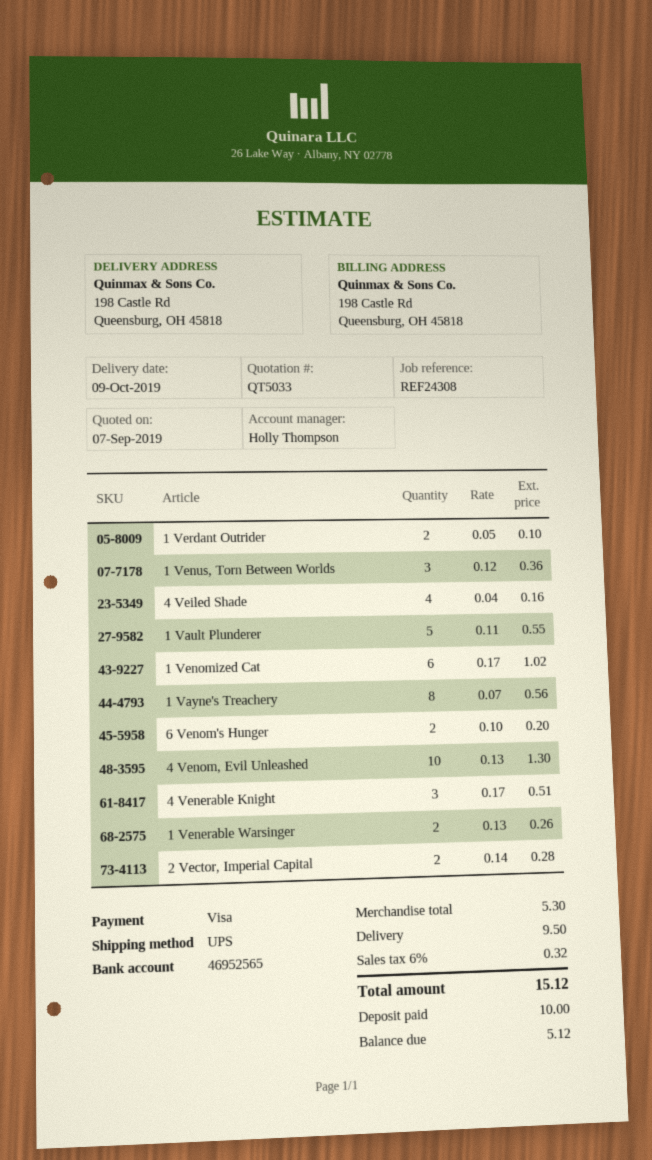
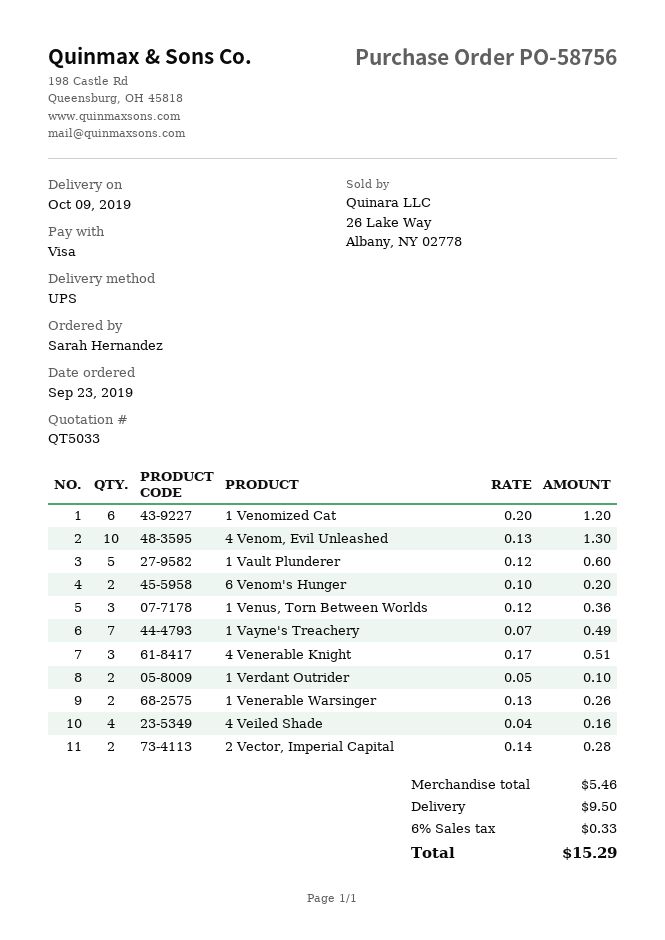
1 Vault Plunderer: 5 x 0.11 = 0.55 -> 5 x 0.12 = 0.60
1 Venomized Cat: 6 x 0.17 = 1.02 -> 6 x 0.20 = 1.20
1 Vayne's Treachery: 8 x 0.07 = 0.56 -> 7 x 0.07 = 0.49
subtotal: 5.30 -> 5.46
tax: 6% = 0.32 -> 6% = 0.33
total: 15.12 -> 15.29

